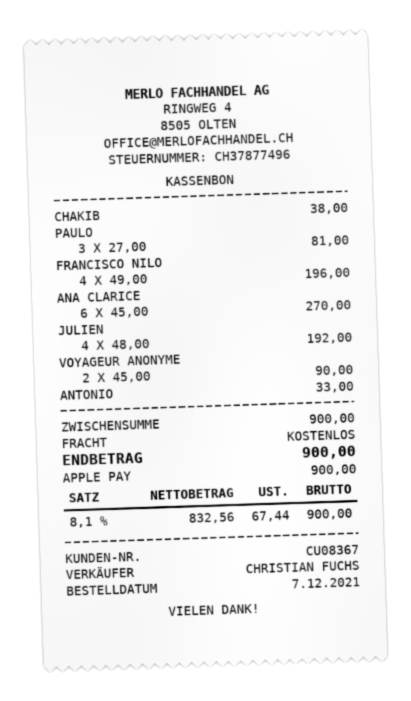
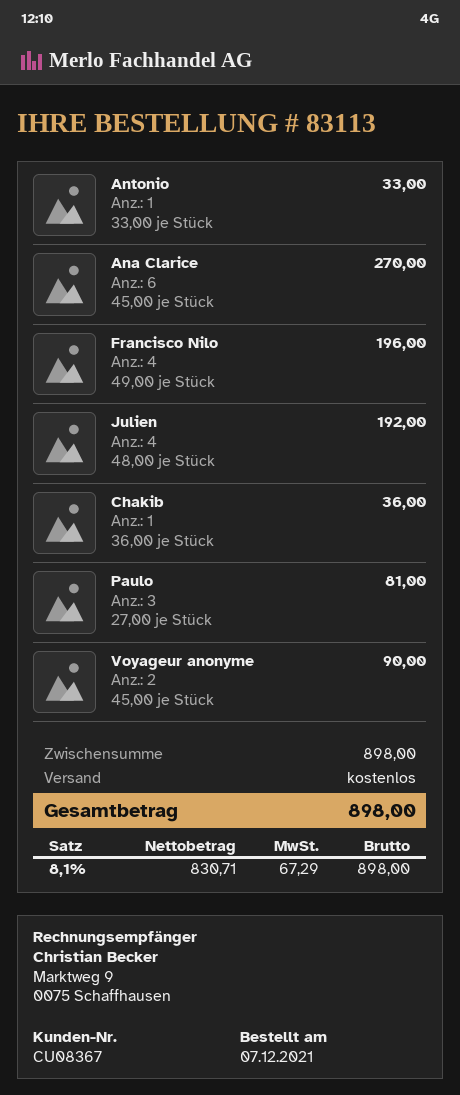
CHAKIB: 1 x 38.00 = 38.00 -> 1 x 36.00 = 36.00
subtotal: 900.00 -> 898.00
net: 832.56 -> 830.71
tax: 8.1% = 67.44 -> 8.1% = 67.29
total: 900.00 -> 898.00

